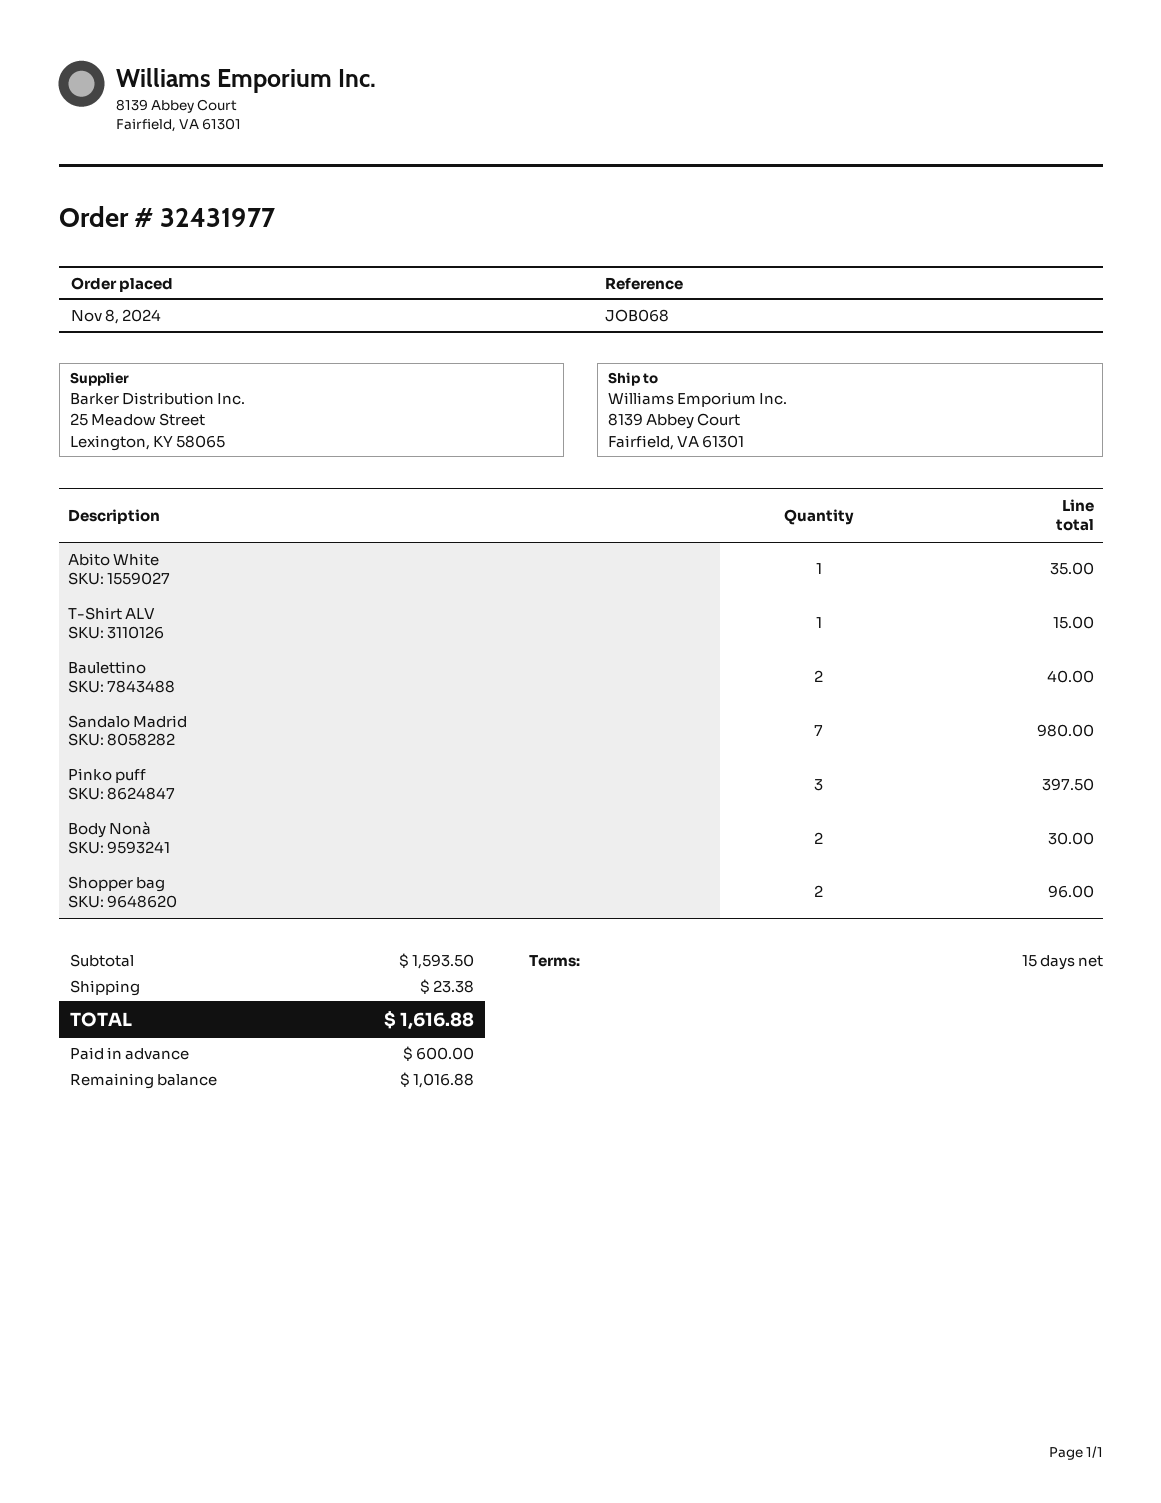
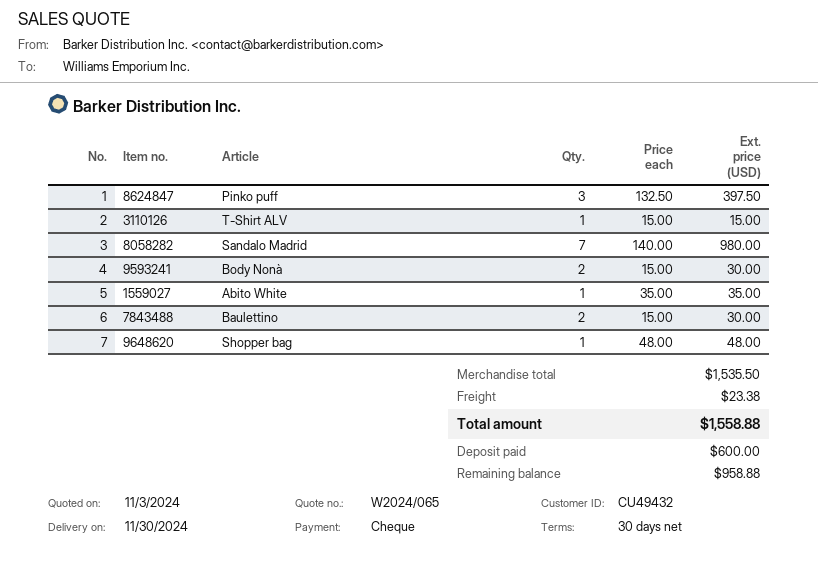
payment terms: 15 days -> 30 days
Baulettino: 2 for 40.00 -> 2 for 30.00
Shopper bag: 2 for 96.00 -> 1 for 48.00
subtotal: 1593.50 -> 1535.50
total: 1616.88 -> 1558.88
balance: 1016.88 -> 958.88

